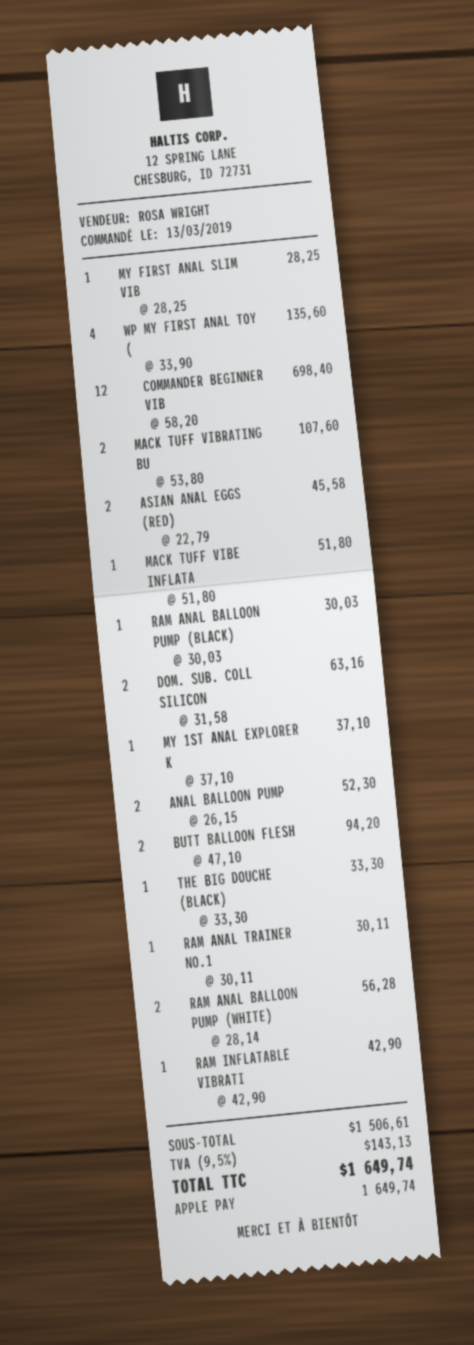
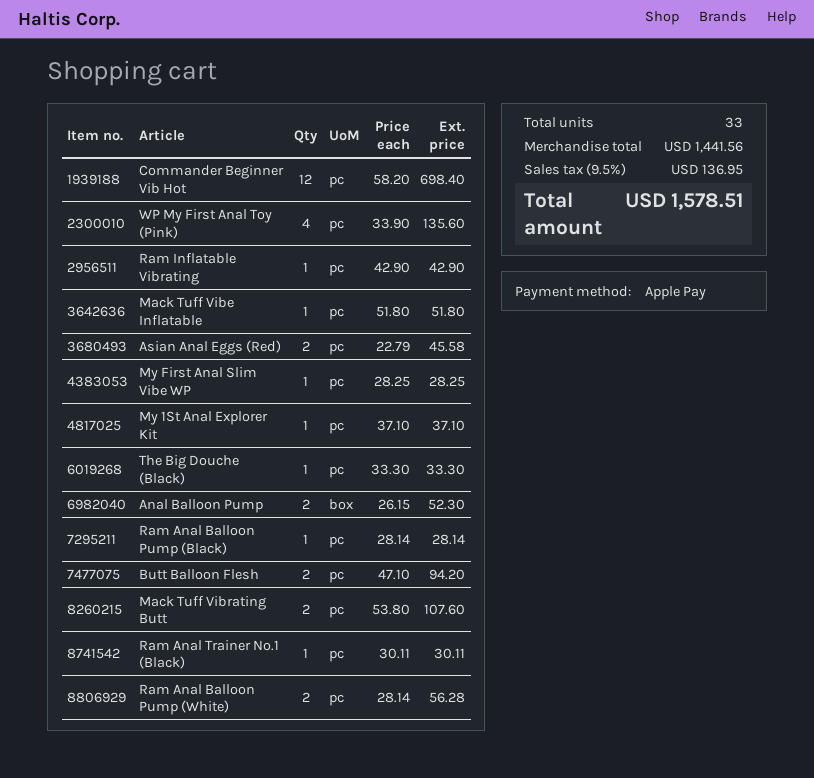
RAM ANAL BALLOON PUMP (BLACK): 1 x 30.03 = 30.03 -> 1 x 28.14 = 28.14
DOM. SUB. COLL SILICON: 2 x 31.58 = 63.16 -> none
subtotal: 1506.61 -> 1441.56
tax: 9.5% = 143.13 -> 9.5% = 136.95
total: 1649.74 -> 1578.51

